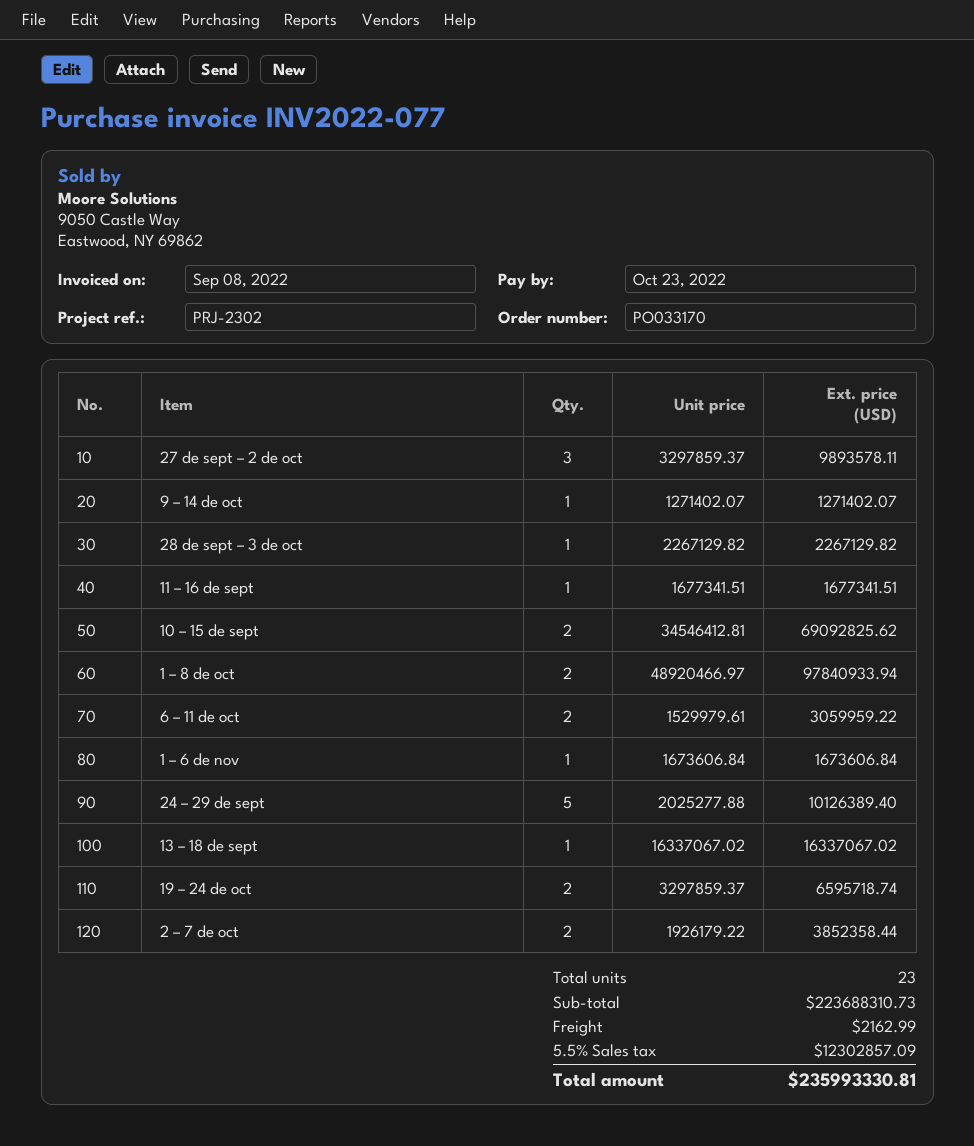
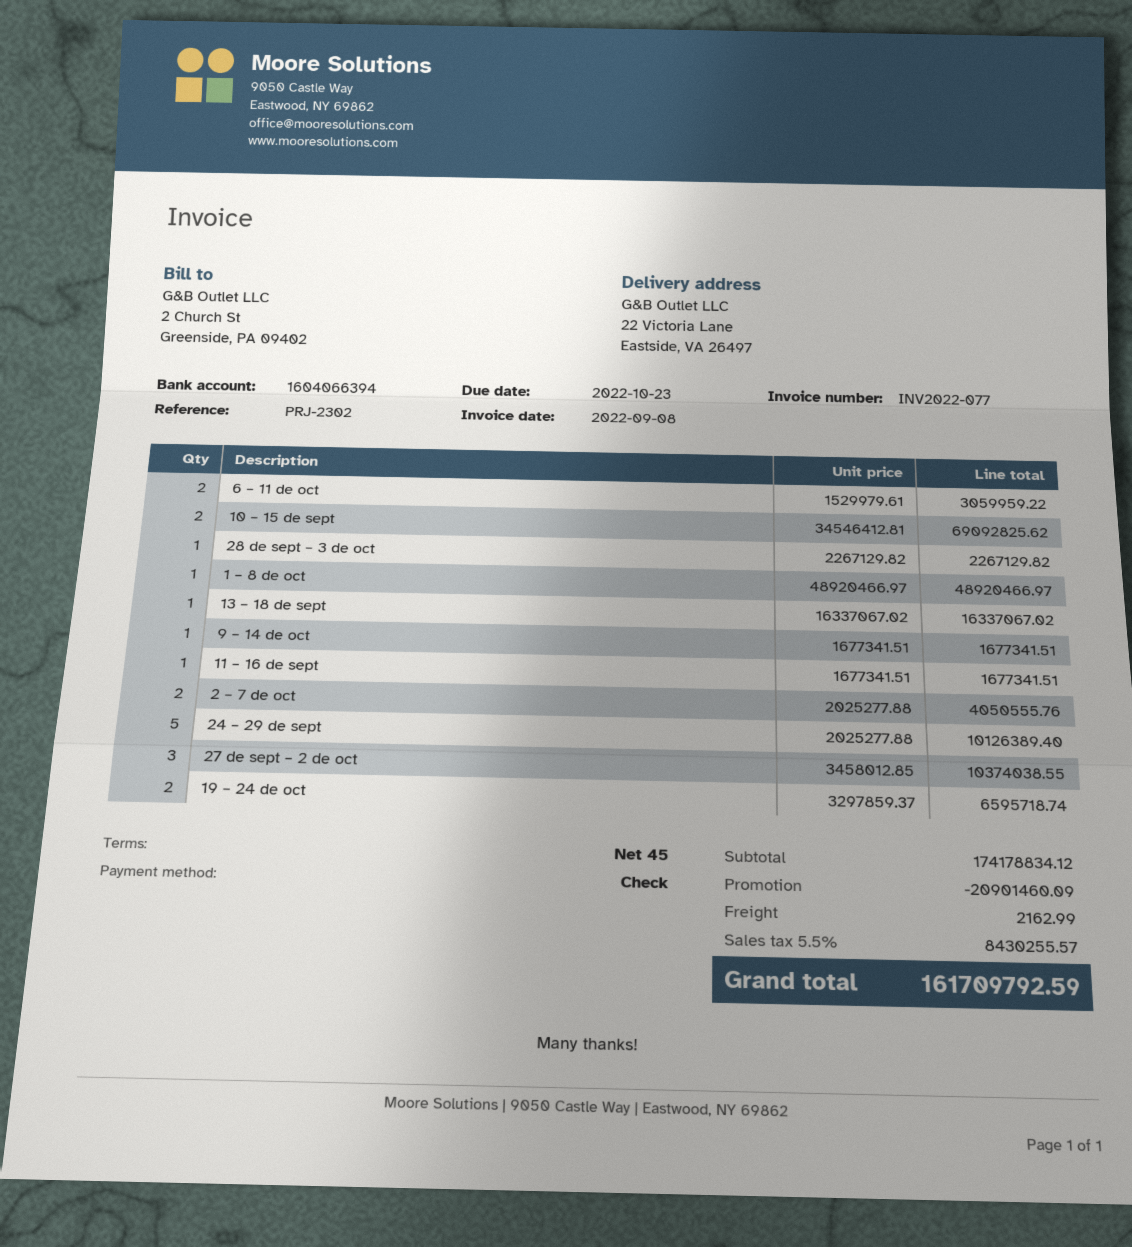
27 de sept – 2 de oct: 3 x 3297859.37 = 9893578.11 -> 3 x 3458012.85 = 10374038.55
9 – 14 de oct: 1 x 1271402.07 = 1271402.07 -> 1 x 1677341.51 = 1677341.51
1 – 8 de oct: 2 x 48920466.97 = 97840933.94 -> 1 x 48920466.97 = 48920466.97
1 – 6 de nov: 1 x 1673606.84 = 1673606.84 -> none
2 – 7 de oct: 2 x 1926179.22 = 3852358.44 -> 2 x 2025277.88 = 4050555.76
subtotal: 223688310.73 -> 174178834.12
discount: none -> 20901460.09
tax: 5.5% = 12302857.09 -> 5.5% = 8430255.57
total: 235993330.81 -> 161709792.59

